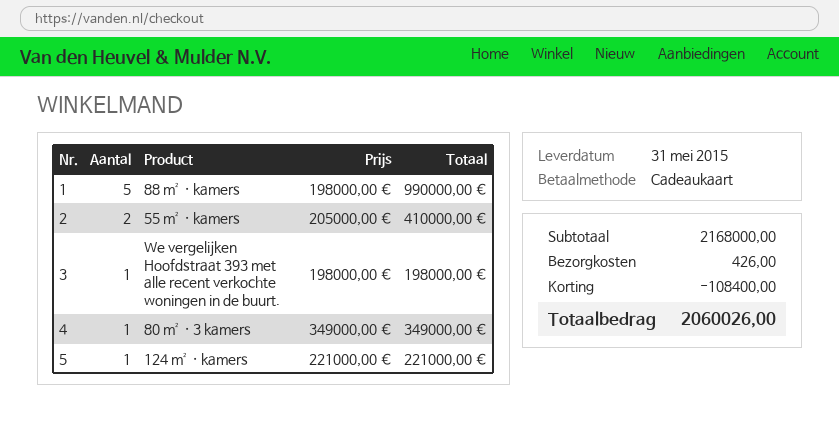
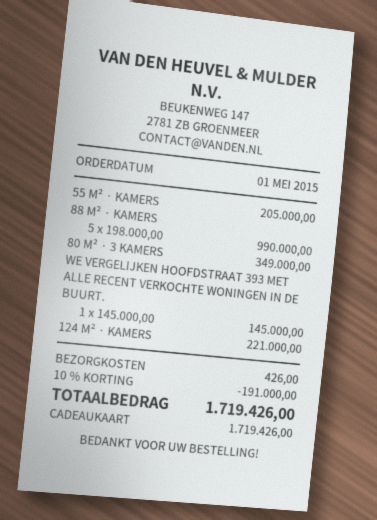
55 m² · kamers: 2 x 205000.00 = 410000.00 -> 1 x 205000.00 = 205000.00
We vergelijken Hoofdstraat 393 met alle recent verkochte woningen in de buurt.: 1 x 198000.00 = 198000.00 -> 1 x 145000.00 = 145000.00
discount: 108400.00 -> 191000.00
total: 2060026.00 -> 1719426.00

